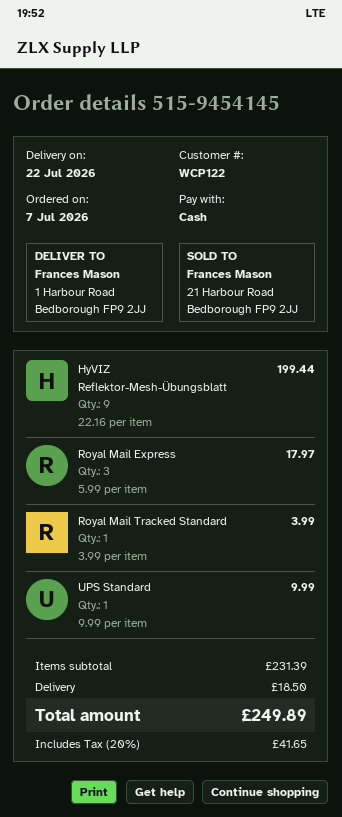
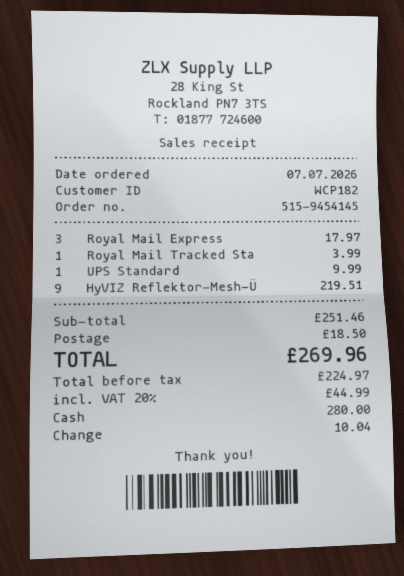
customer number: WCP122 -> WCP182
HyVIZ Reflektor-Mesh-Übungsblatt: 9 for 199.44 -> 9 for 219.51
subtotal: 231.39 -> 251.46
tax: 20% = 41.65 -> 20% = 44.99
total: 249.89 -> 269.96

